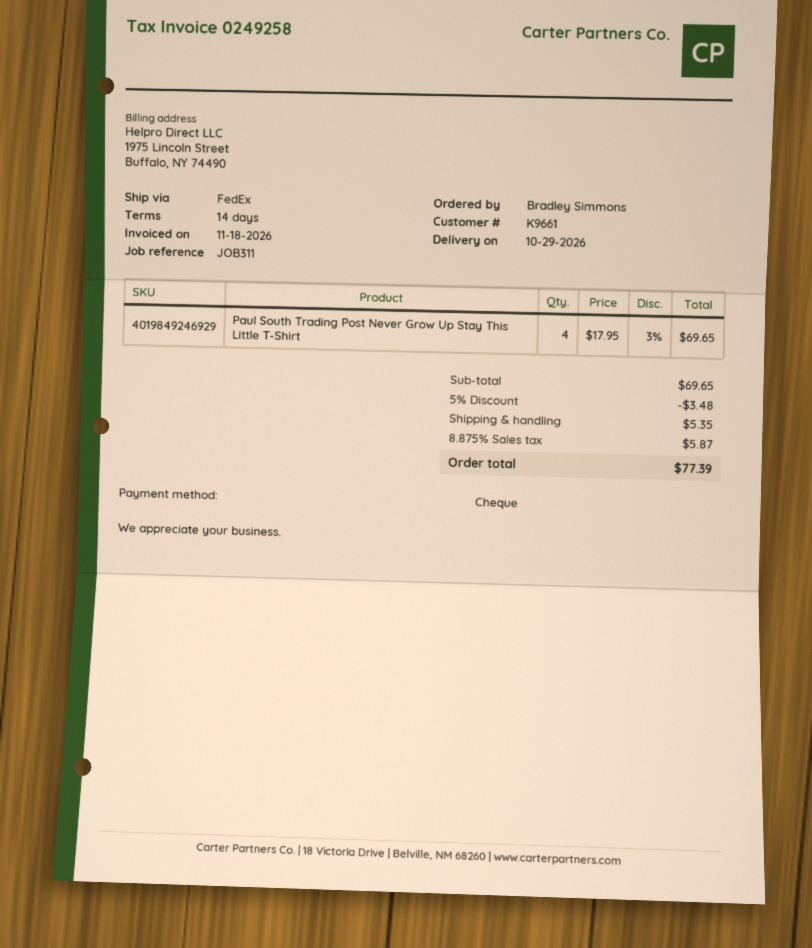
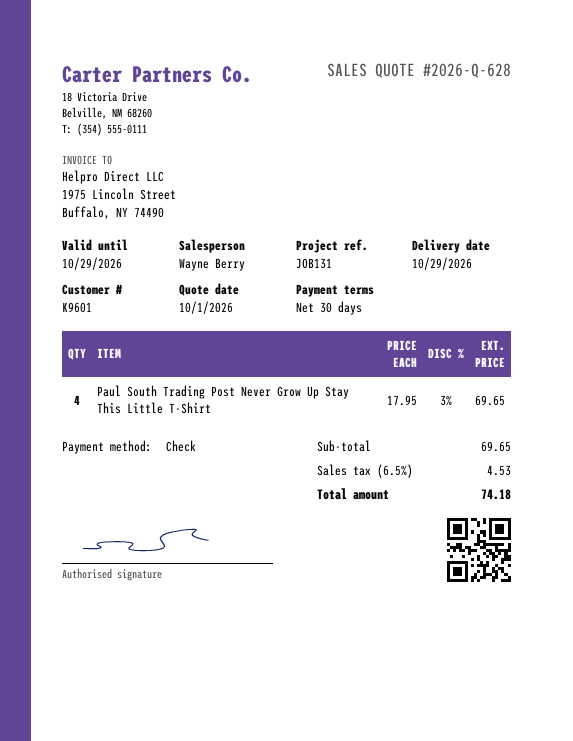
payment terms: 14 days -> 30 days
customer number: K9661 -> K9601
reference: JOB311 -> JOB131
discount: 5% = 3.48 -> none
shipping: 5.35 -> none
tax: 8.875% = 5.87 -> 6.5% = 4.53
total: 77.39 -> 74.18

